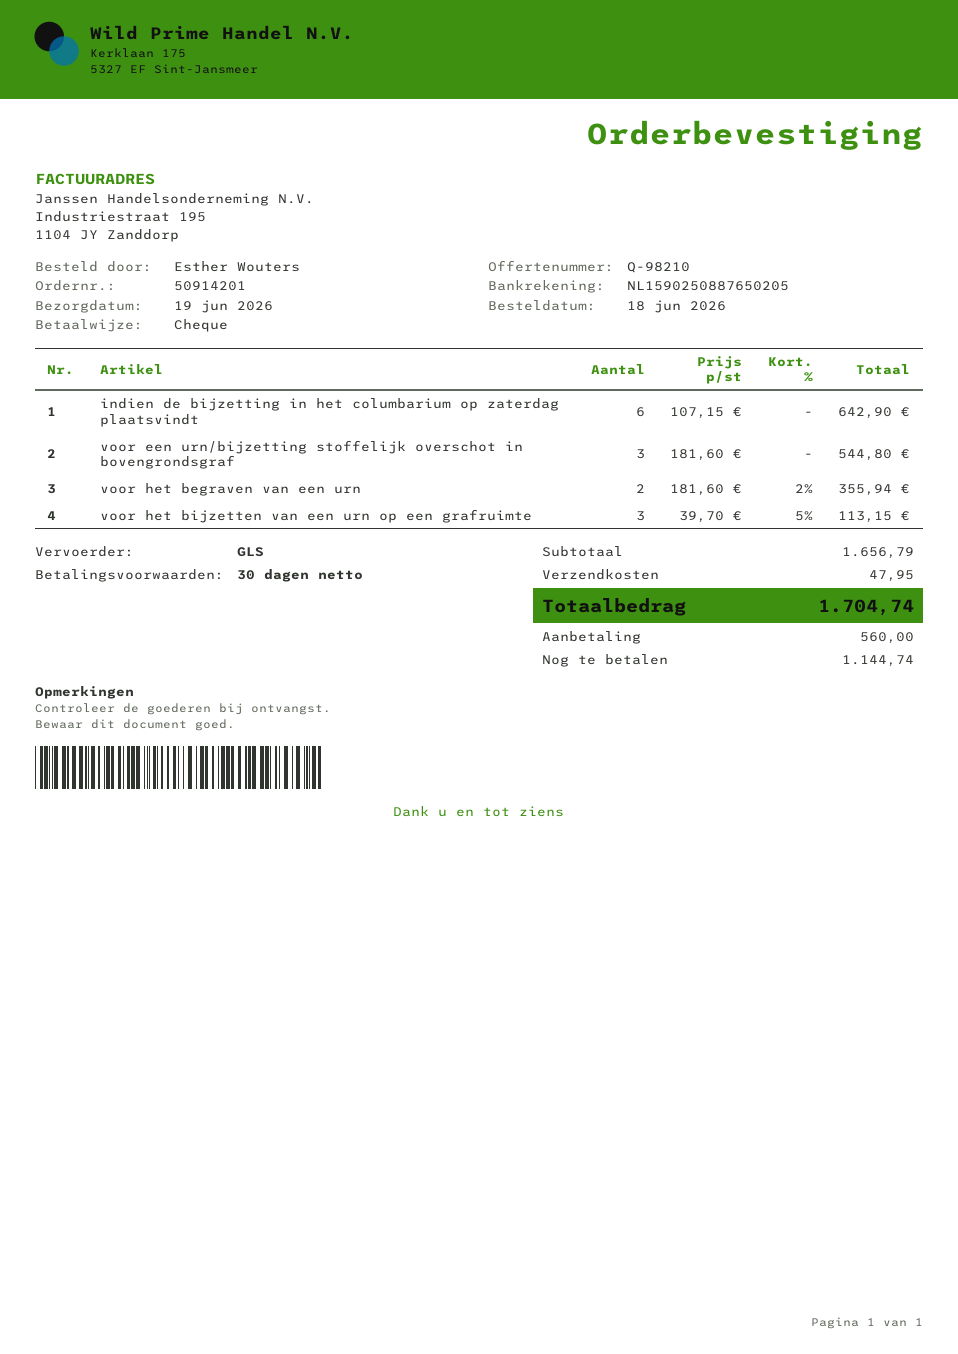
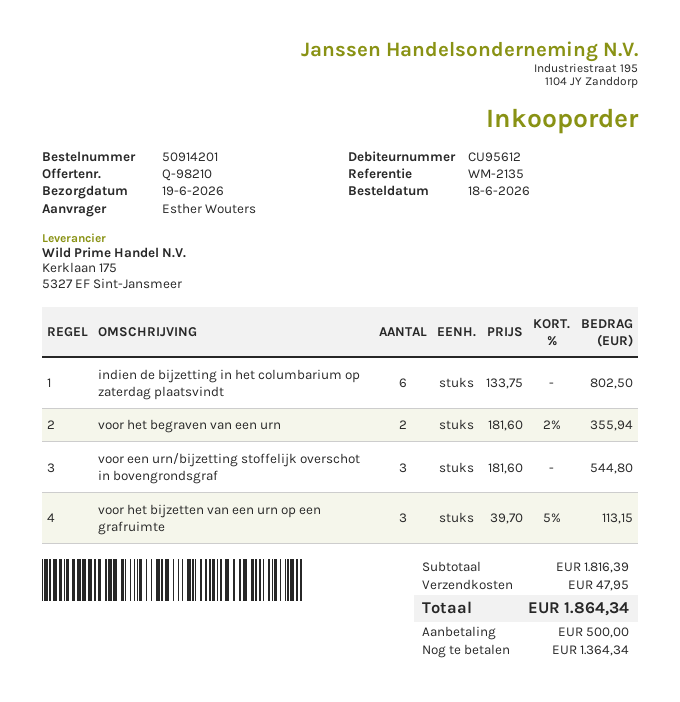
indien de bijzetting in het columbarium op zaterdag plaatsvindt: 6 x 107.15 = 642.90 -> 6 x 133.75 = 802.50
subtotal: 1656.79 -> 1816.39
total: 1704.74 -> 1864.34
deposit: 560.00 -> 500.00
balance: 1144.74 -> 1364.34

